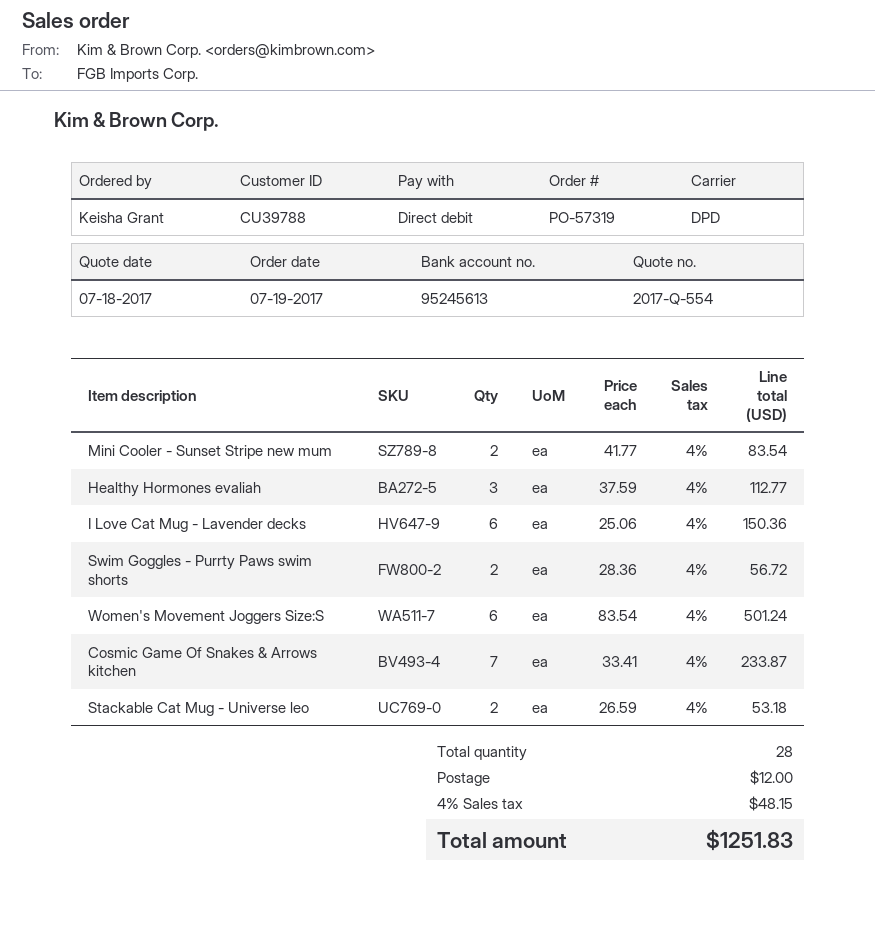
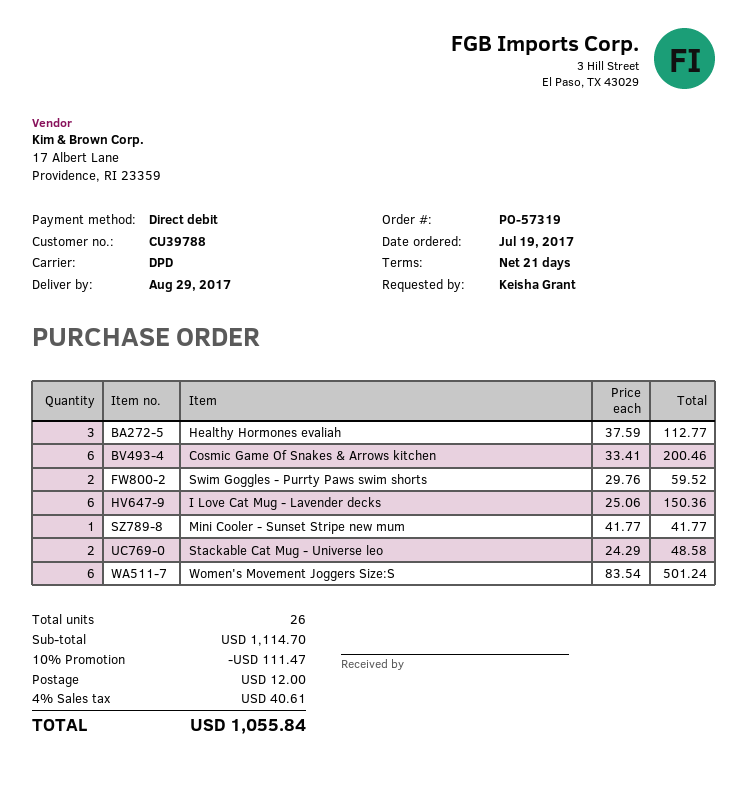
Mini Cooler - Sunset Stripe new mum: 2 x 41.77 = 83.54 -> 1 x 41.77 = 41.77
Swim Goggles - Purrty Paws swim shorts: 2 x 28.36 = 56.72 -> 2 x 29.76 = 59.52
Cosmic Game Of Snakes & Arrows kitchen: 7 x 33.41 = 233.87 -> 6 x 33.41 = 200.46
Stackable Cat Mug - Universe leo: 2 x 26.59 = 53.18 -> 2 x 24.29 = 48.58
total quantity: 28 -> 26
discount: none -> 10% = 111.47
tax: 4% = 48.15 -> 4% = 40.61
total: 1251.83 -> 1055.84

